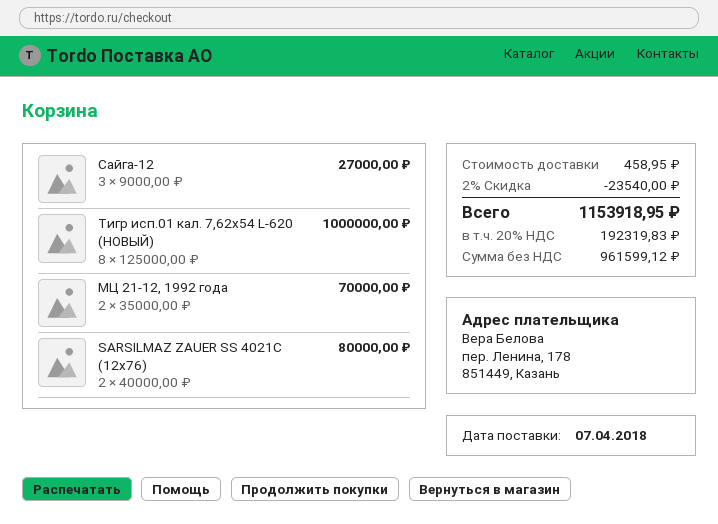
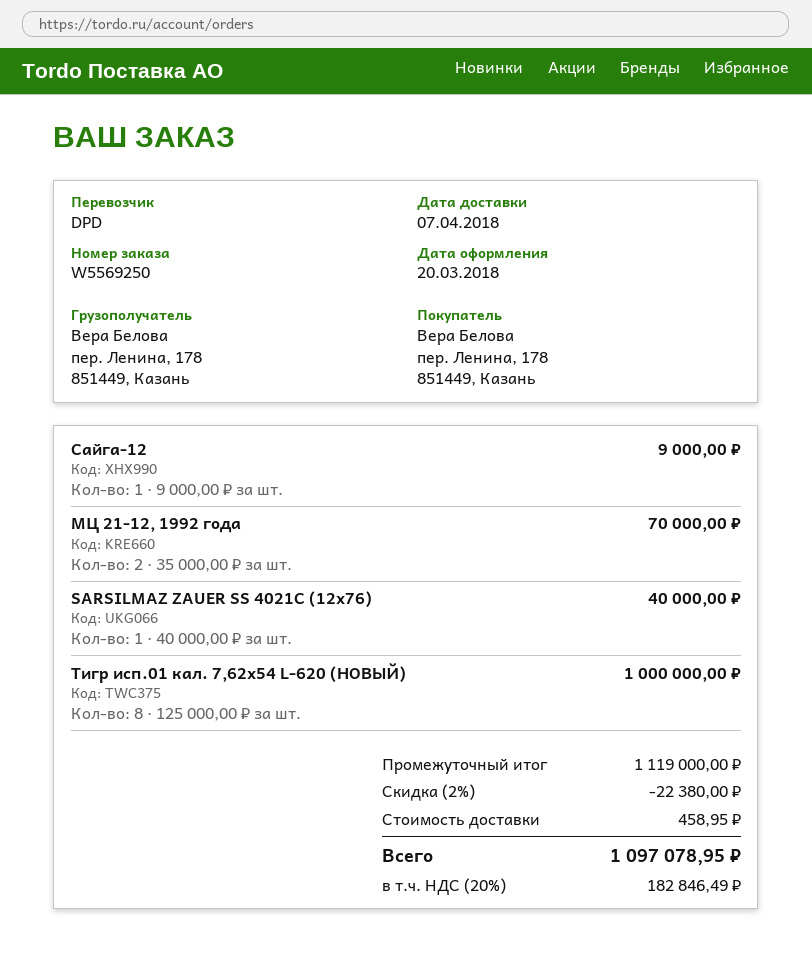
Сайга-12: 3 x 9000.00 = 27000.00 -> 1 x 9000.00 = 9000.00
SARSILMAZ ZAUER SS 4021С (12x76): 2 x 40000.00 = 80000.00 -> 1 x 40000.00 = 40000.00
discount: 2% = 23540.00 -> 2% = 22380.00
tax: 20% = 192319.83 -> 20% = 182846.49
total: 1153918.95 -> 1097078.95

